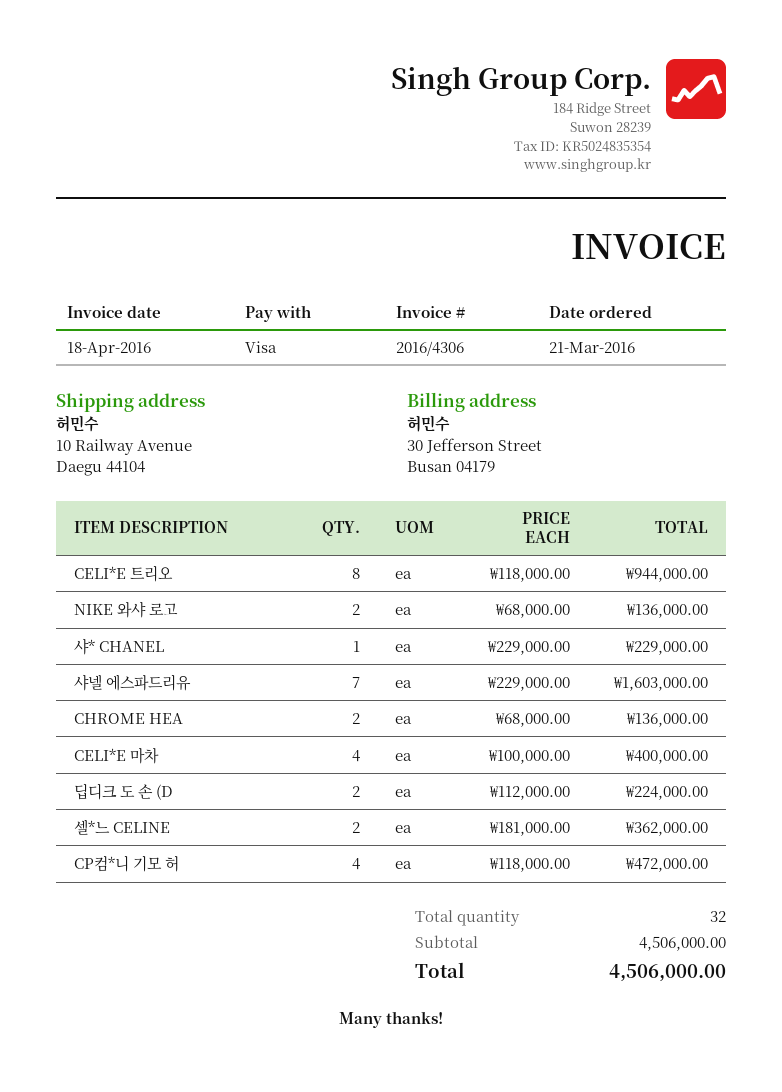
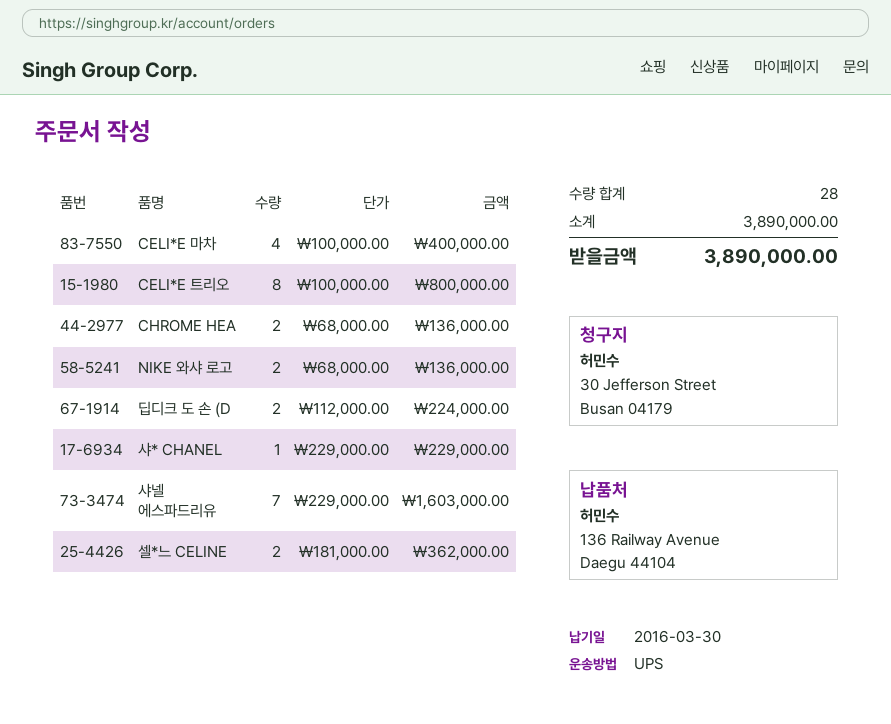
ship to: 10 Railway Avenue, Daegu 44104 -> 136 Railway Avenue, Daegu 44104
CELI*E 트리오: 8 x 118000.00 = 944000.00 -> 8 x 100000.00 = 800000.00
CP컴*니 기모 허: 4 x 118000.00 = 472000.00 -> none
total quantity: 32 -> 28
subtotal: 4506000.00 -> 3890000.00
total: 4506000.00 -> 3890000.00

